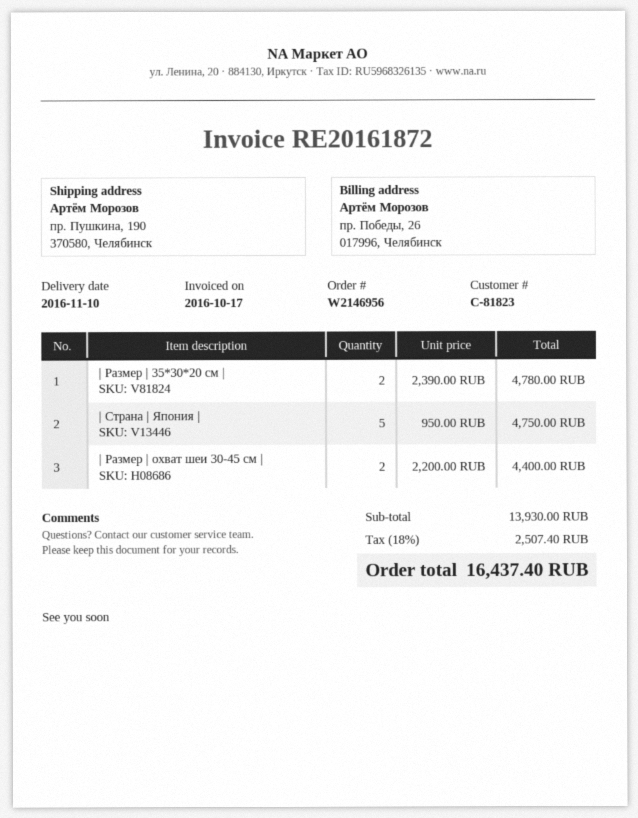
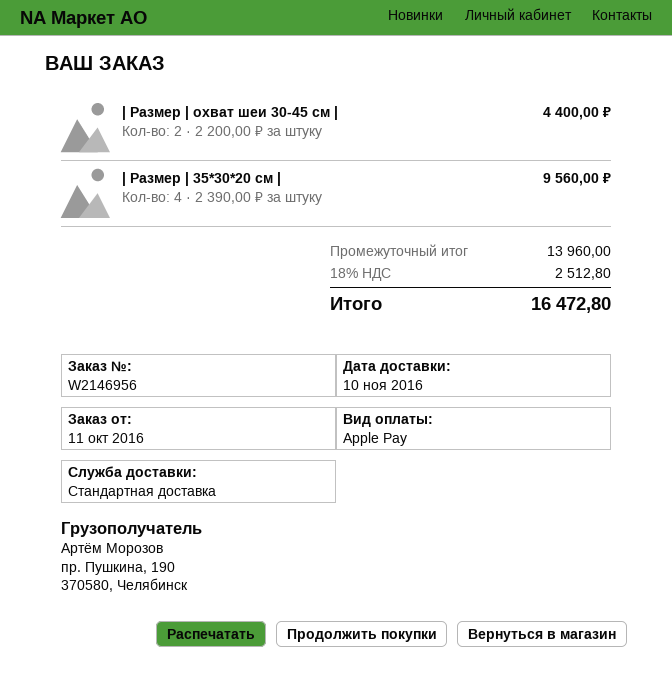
| Размер | 35*30*20 см |: 2 x 2390.00 = 4780.00 -> 4 x 2390.00 = 9560.00
| Страна | Япония |: 5 x 950.00 = 4750.00 -> none
subtotal: 13930.00 -> 13960.00
tax: 18% = 2507.40 -> 18% = 2512.80
total: 16437.40 -> 16472.80

